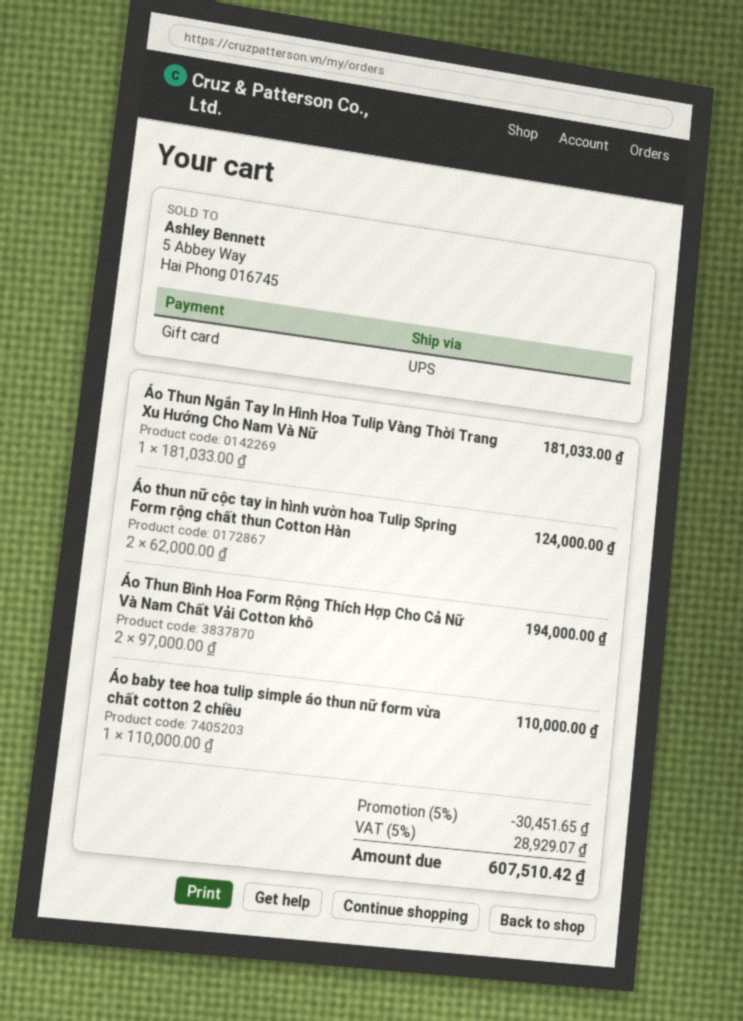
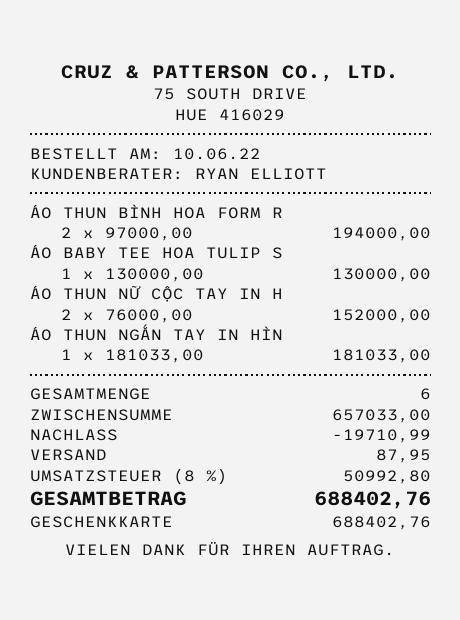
Áo thun nữ cộc tay in hình vườn hoa Tulip Spring Form rộng chất thun Cotton Hàn: 2 x 62000.00 = 124000.00 -> 2 x 76000.00 = 152000.00
Áo baby tee hoa tulip simple áo thun nữ form vừa chất cotton 2 chiều: 1 x 110000.00 = 110000.00 -> 1 x 130000.00 = 130000.00
discount: 30451.65 -> 19710.99
shipping: none -> 87.95
tax: 5% = 28929.07 -> 8% = 50992.80
total: 607510.42 -> 688402.76

